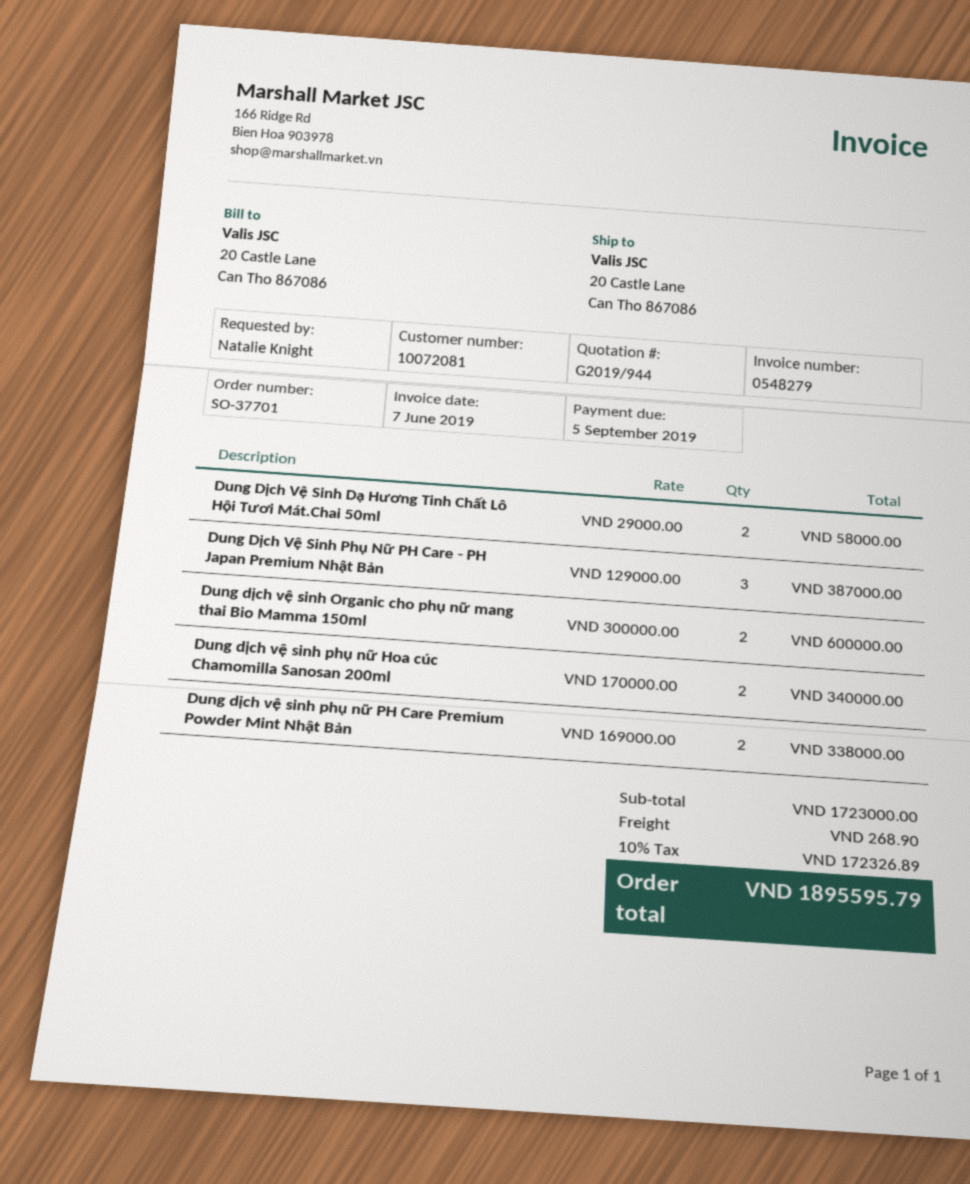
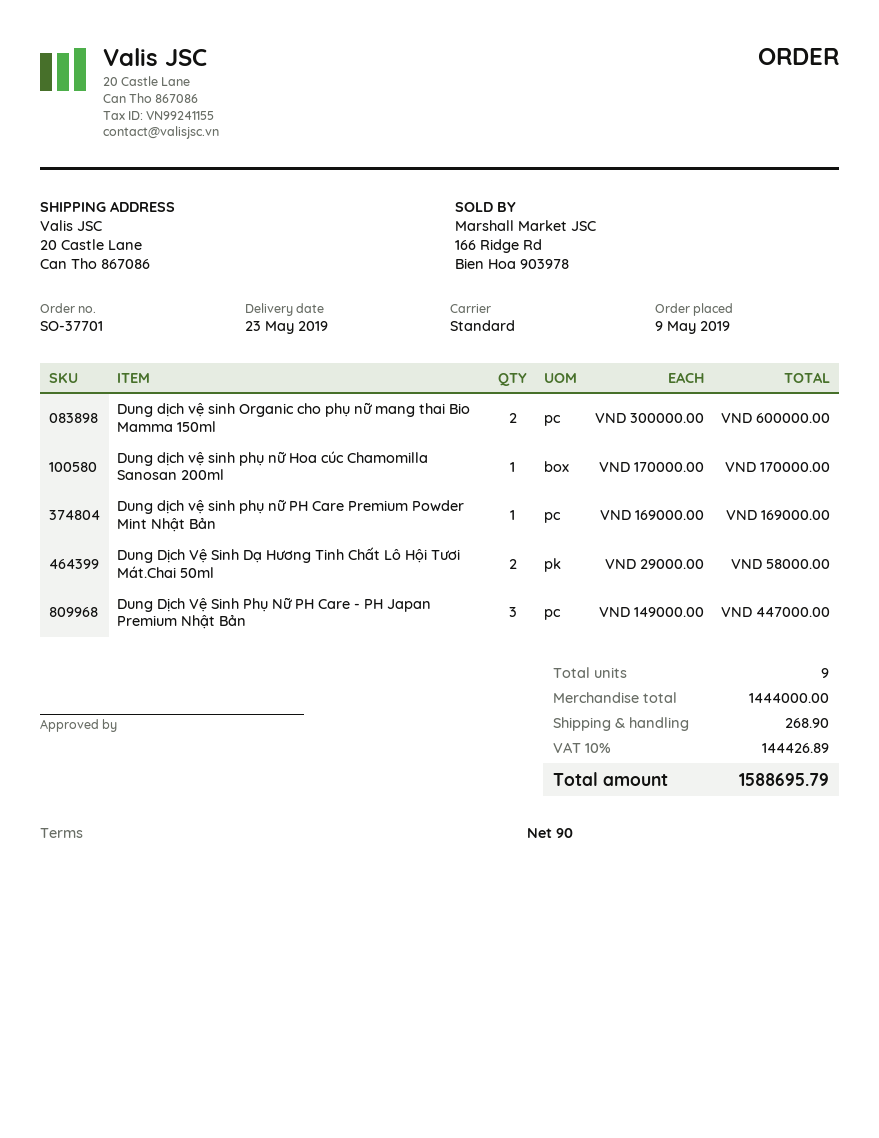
Dung Dịch Vệ Sinh Phụ Nữ PH Care - PH Japan Premium Nhật Bản: 3 x 129000.00 = 387000.00 -> 3 x 149000.00 = 447000.00
Dung dịch vệ sinh phụ nữ Hoa cúc Chamomilla Sanosan 200ml: 2 x 170000.00 = 340000.00 -> 1 x 170000.00 = 170000.00
Dung dịch vệ sinh phụ nữ PH Care Premium Powder Mint Nhật Bản: 2 x 169000.00 = 338000.00 -> 1 x 169000.00 = 169000.00
subtotal: 1723000.00 -> 1444000.00
tax: 10% = 172326.89 -> 10% = 144426.89
total: 1895595.79 -> 1588695.79

